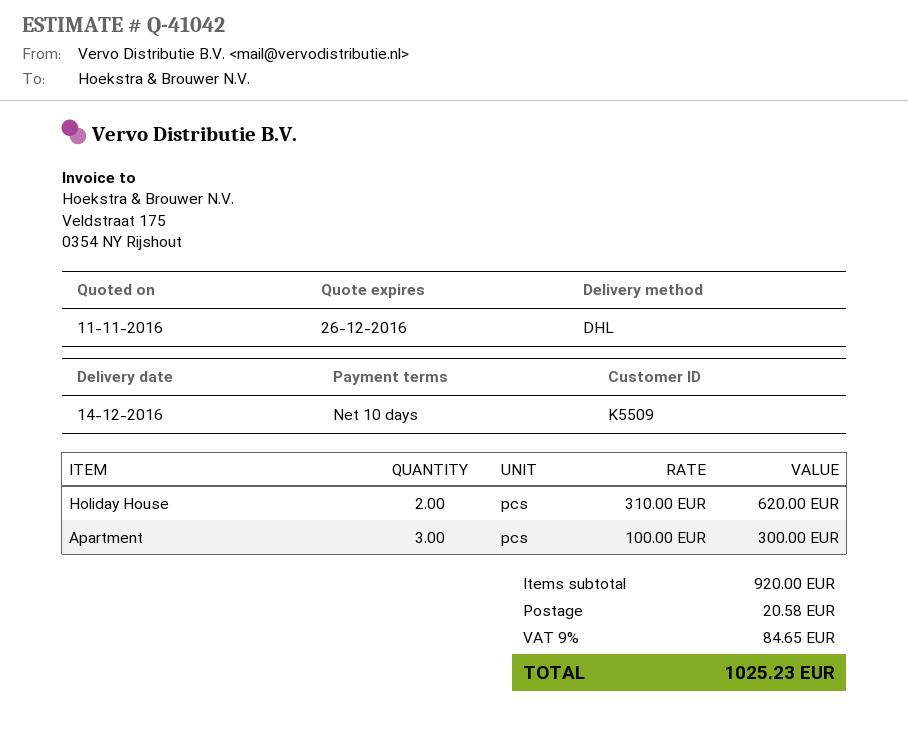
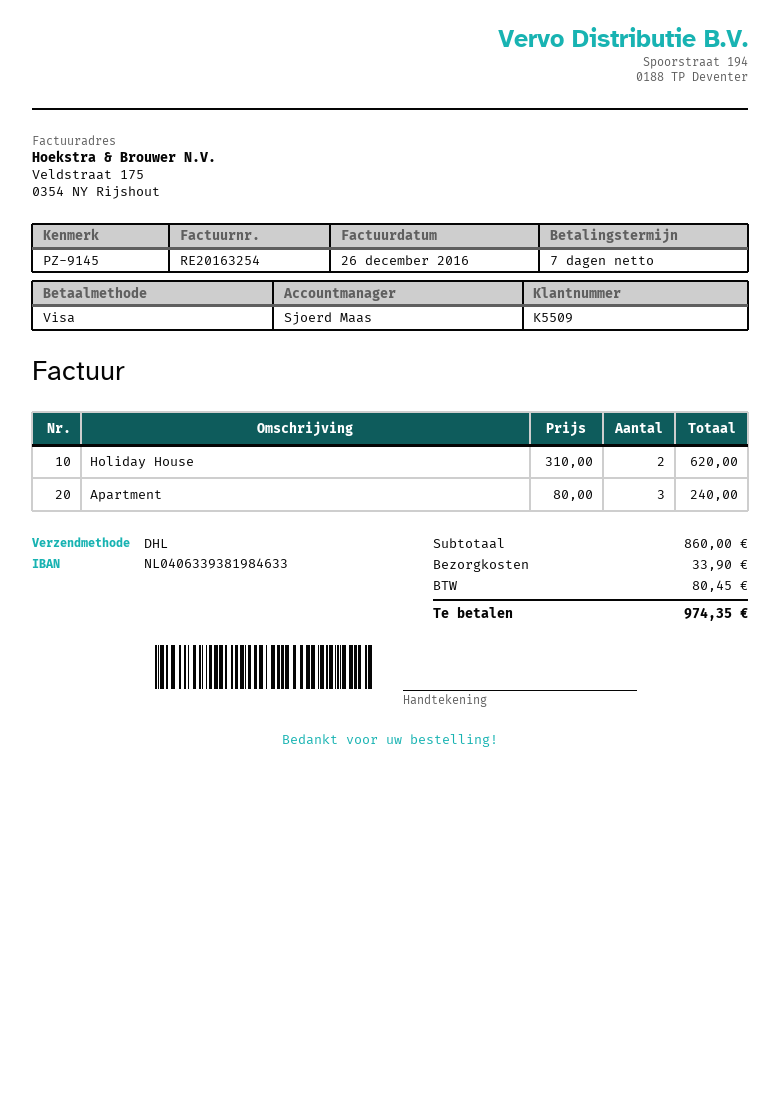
payment terms: 10 days -> 7 days
Apartment: 3 x 100.00 = 300.00 -> 3 x 80.00 = 240.00
subtotal: 920.00 -> 860.00
shipping: 20.58 -> 33.90
tax: 84.65 -> 80.45
total: 1025.23 -> 974.35

